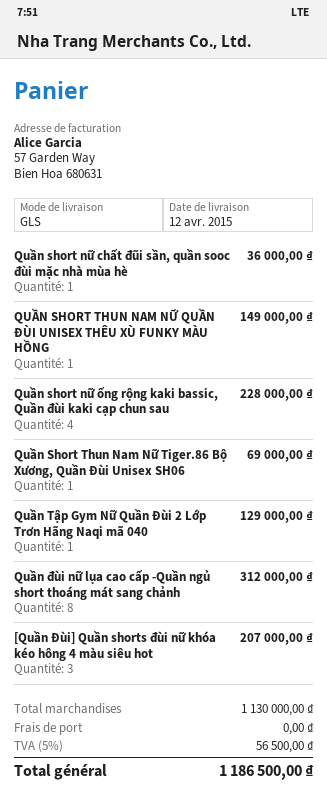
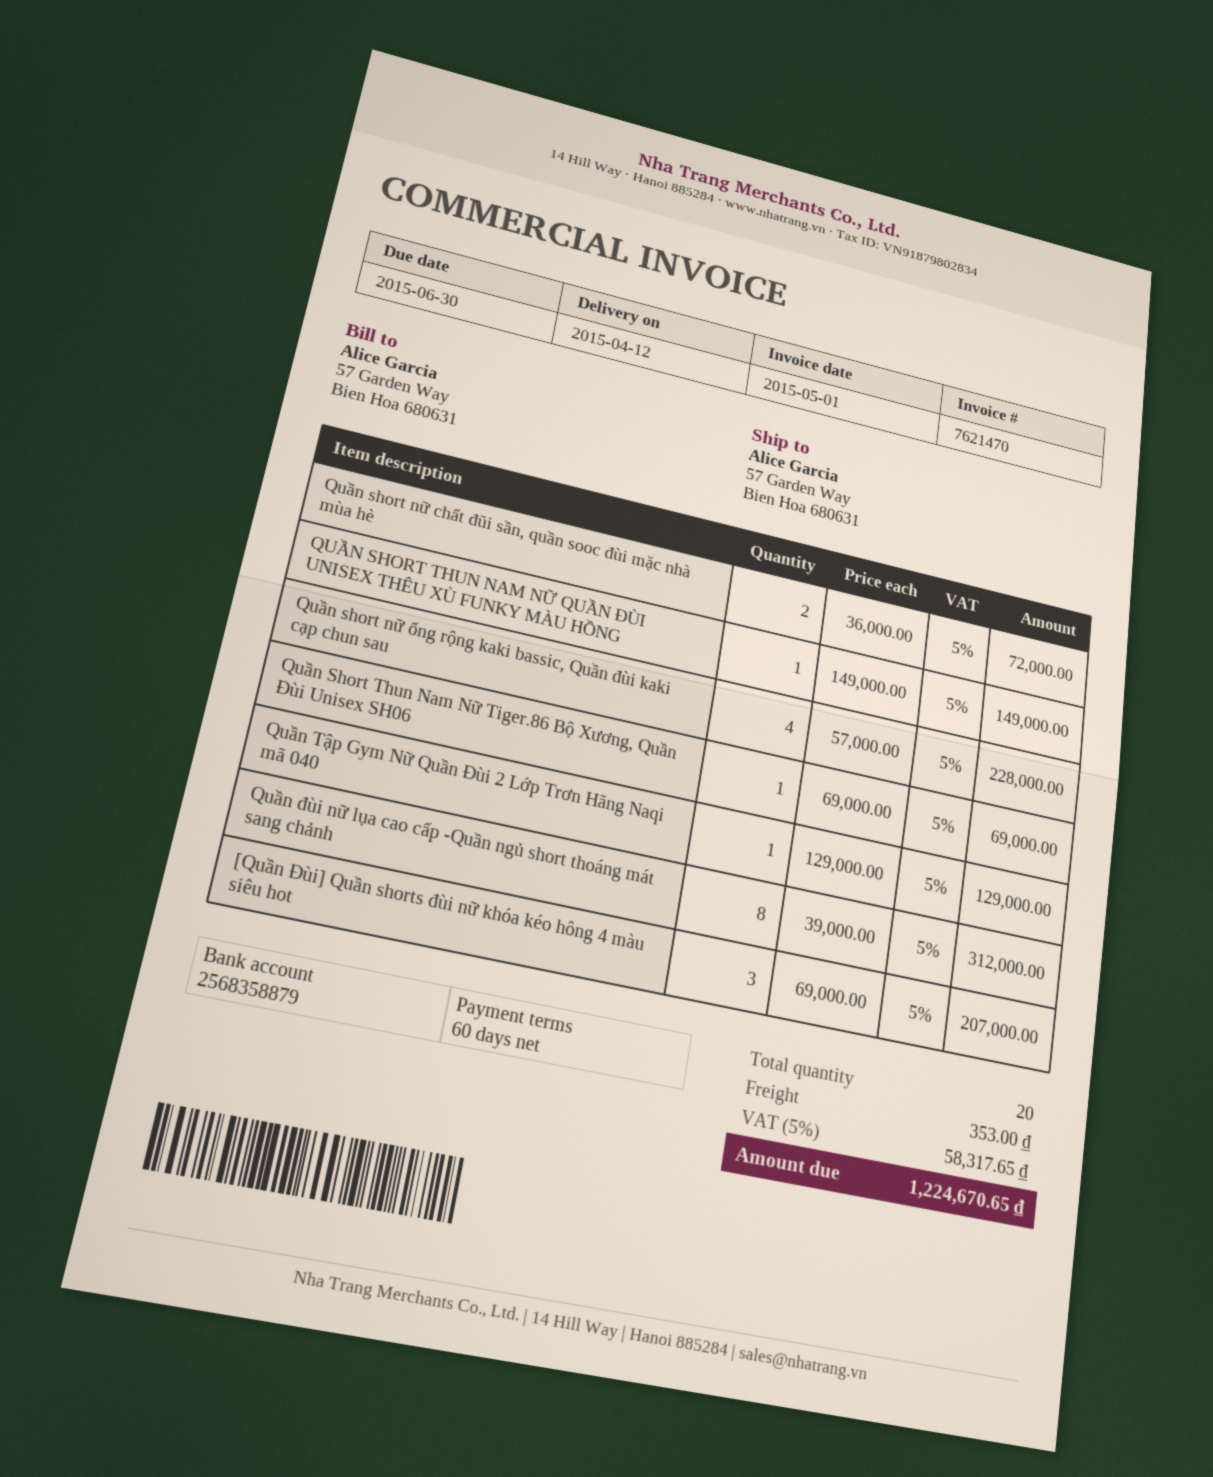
Quần short nữ chất đũi sần, quần sooc đùi mặc nhà mùa hè: 1 for 36000.00 -> 2 for 72000.00
shipping: 0.00 -> 353.00
tax: 5% = 56500.00 -> 5% = 58317.65
total: 1186500.00 -> 1224670.65

